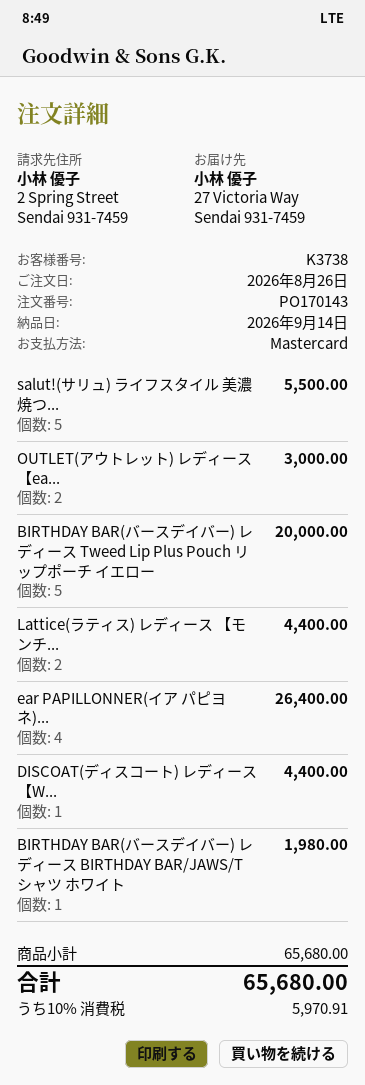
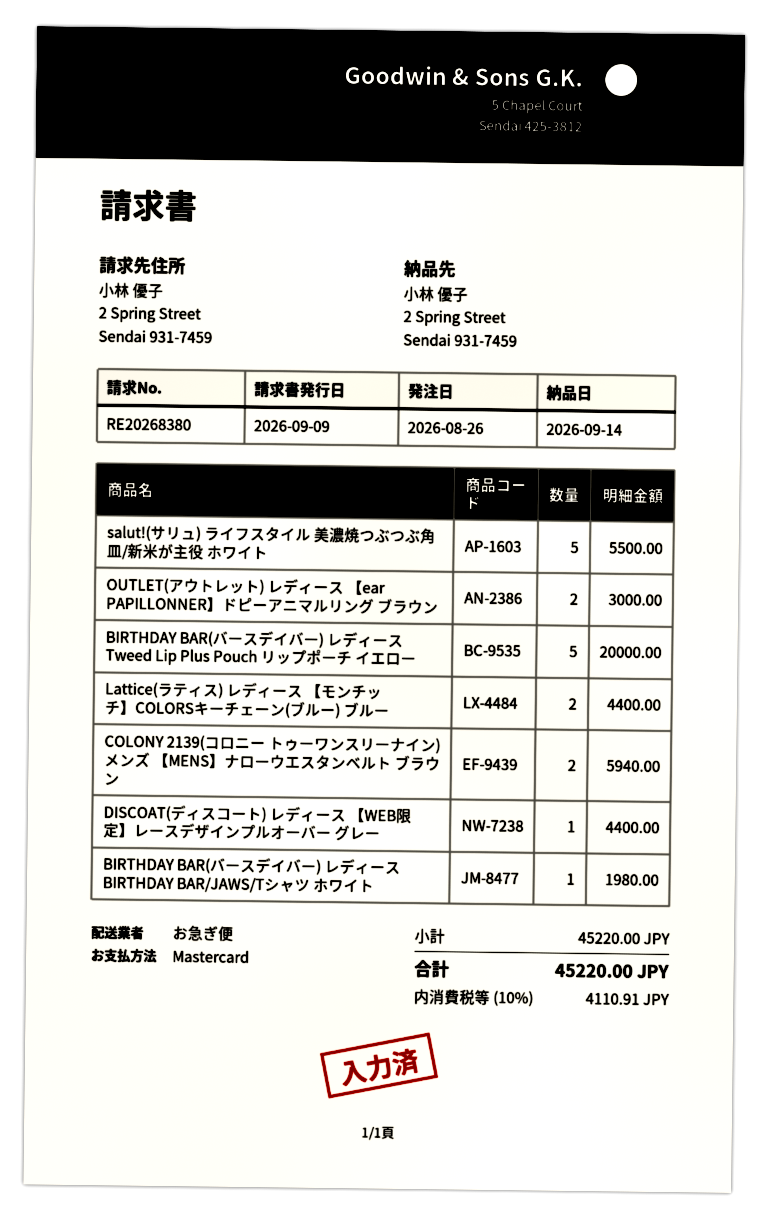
ship to: 27 Victoria Way, Sendai 931-7459 -> 2 Spring Street, Sendai 931-7459
ear PAPILLONNER(イア パピヨネ)...: 4 for 26400.00 -> none
COLONY 2139(コロニー トゥーワンスリーナイン) メンズ 【MENS】ナローウエスタンベルト ブラウン: none -> 2 for 5940.00
subtotal: 65680.00 -> 45220.00
tax: 10% = 5970.91 -> 10% = 4110.91
total: 65680.00 -> 45220.00

